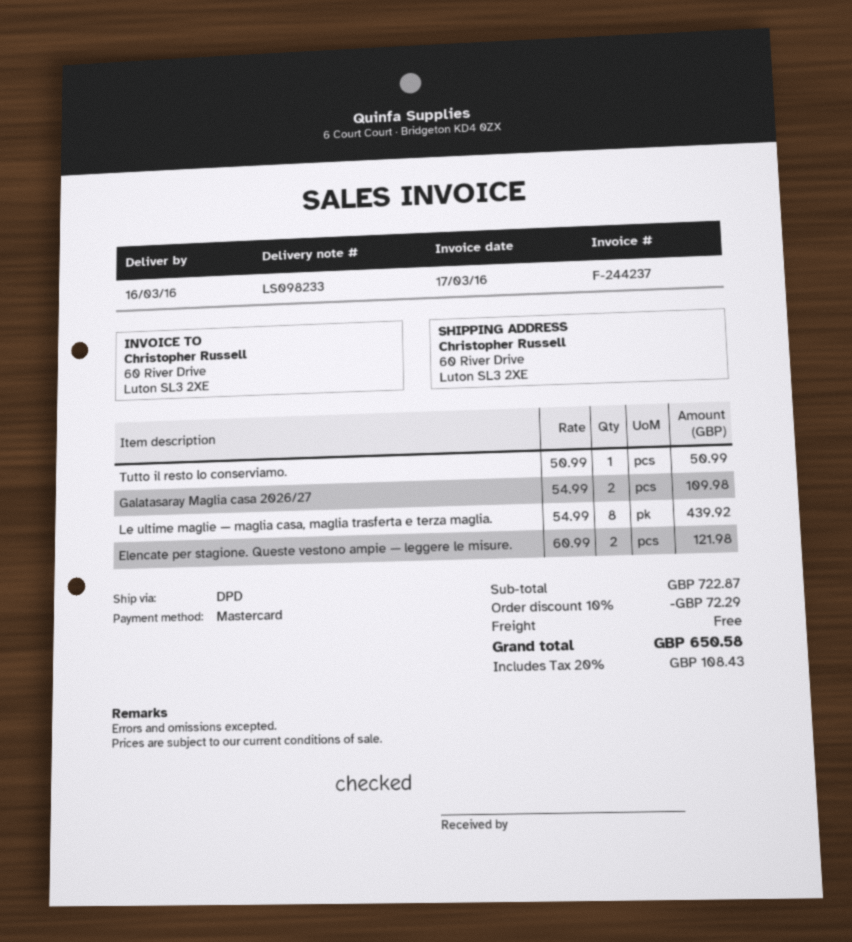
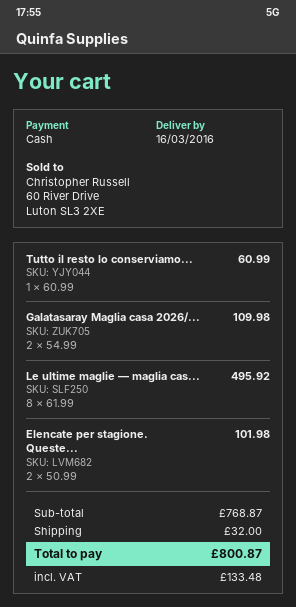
payment method: Mastercard -> cash
Tutto il resto lo conserviamo.: 1 x 50.99 = 50.99 -> 1 x 60.99 = 60.99
Le ultime maglie — maglia casa, maglia trasferta e terza maglia.: 8 x 54.99 = 439.92 -> 8 x 61.99 = 495.92
Elencate per stagione. Queste vestono ampie — leggere le misure.: 2 x 60.99 = 121.98 -> 2 x 50.99 = 101.98
subtotal: 722.87 -> 768.87
discount: 10% = 72.29 -> none
shipping: 0.00 -> 32.00
tax: 108.43 -> 133.48
total: 650.58 -> 800.87

